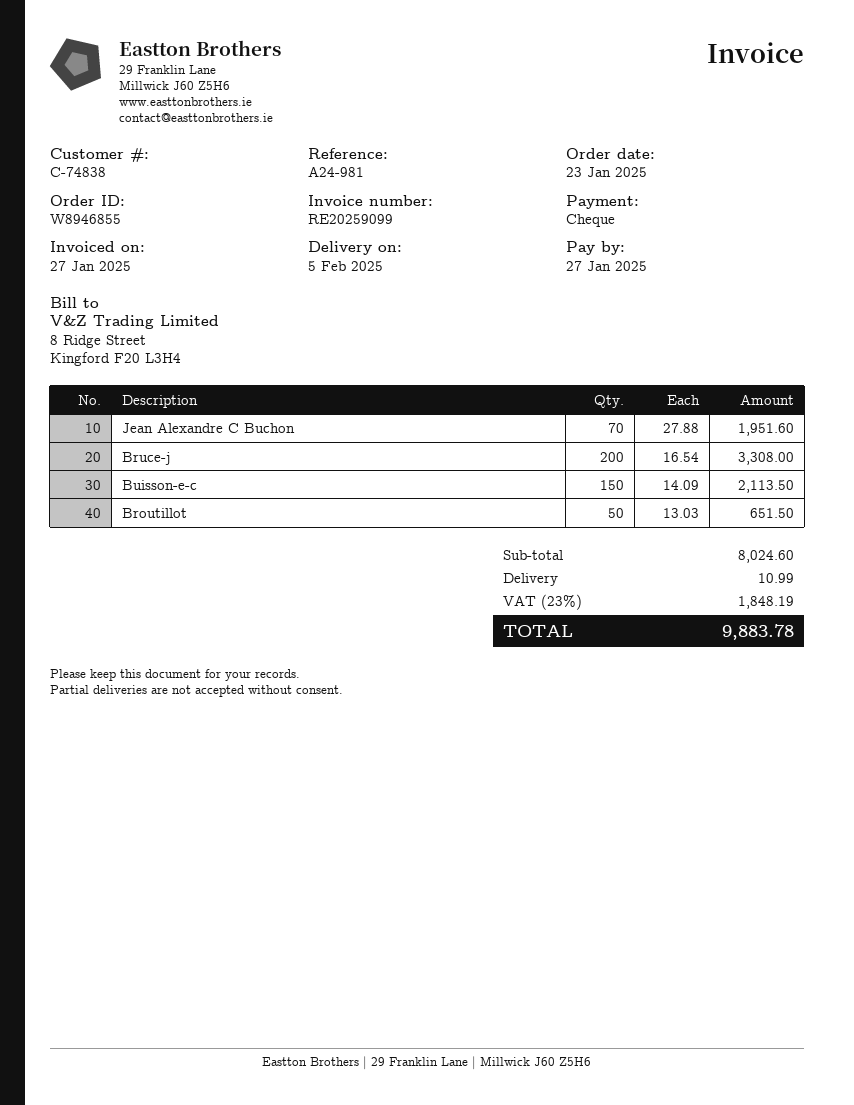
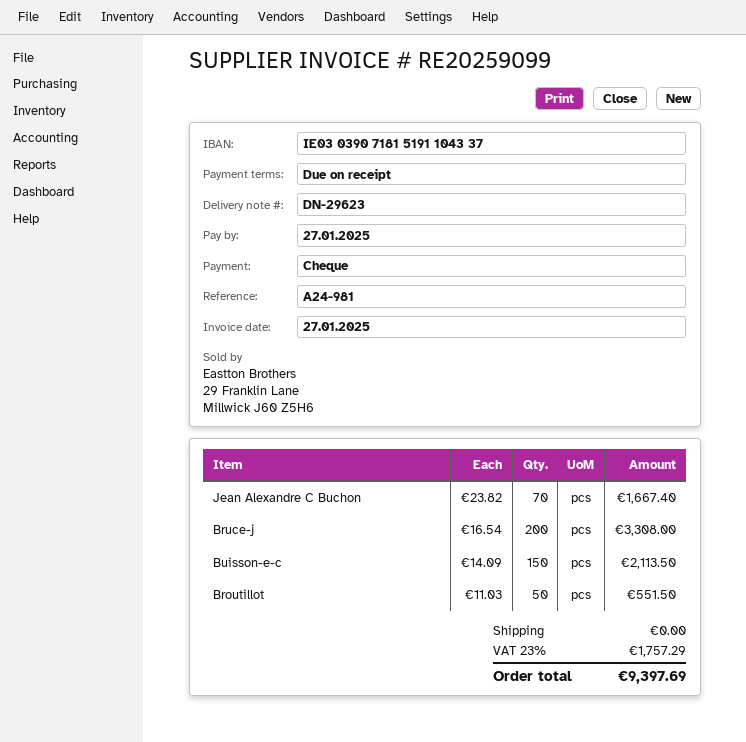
Jean Alexandre C Buchon: 70 x 27.88 = 1951.60 -> 70 x 23.82 = 1667.40
Broutillot: 50 x 13.03 = 651.50 -> 50 x 11.03 = 551.50
shipping: 10.99 -> 0.00
tax: 23% = 1848.19 -> 23% = 1757.29
total: 9883.78 -> 9397.69

